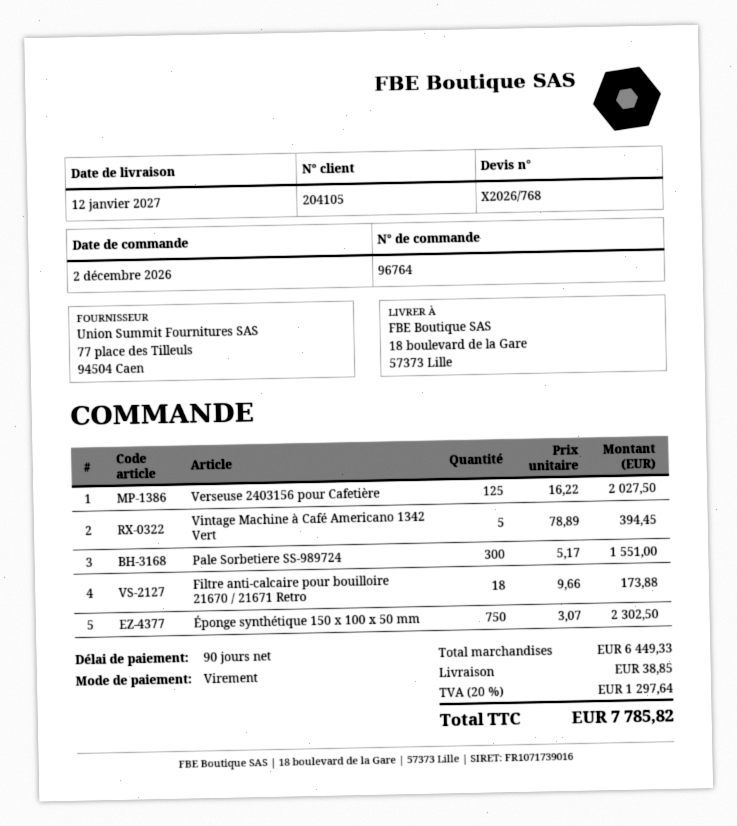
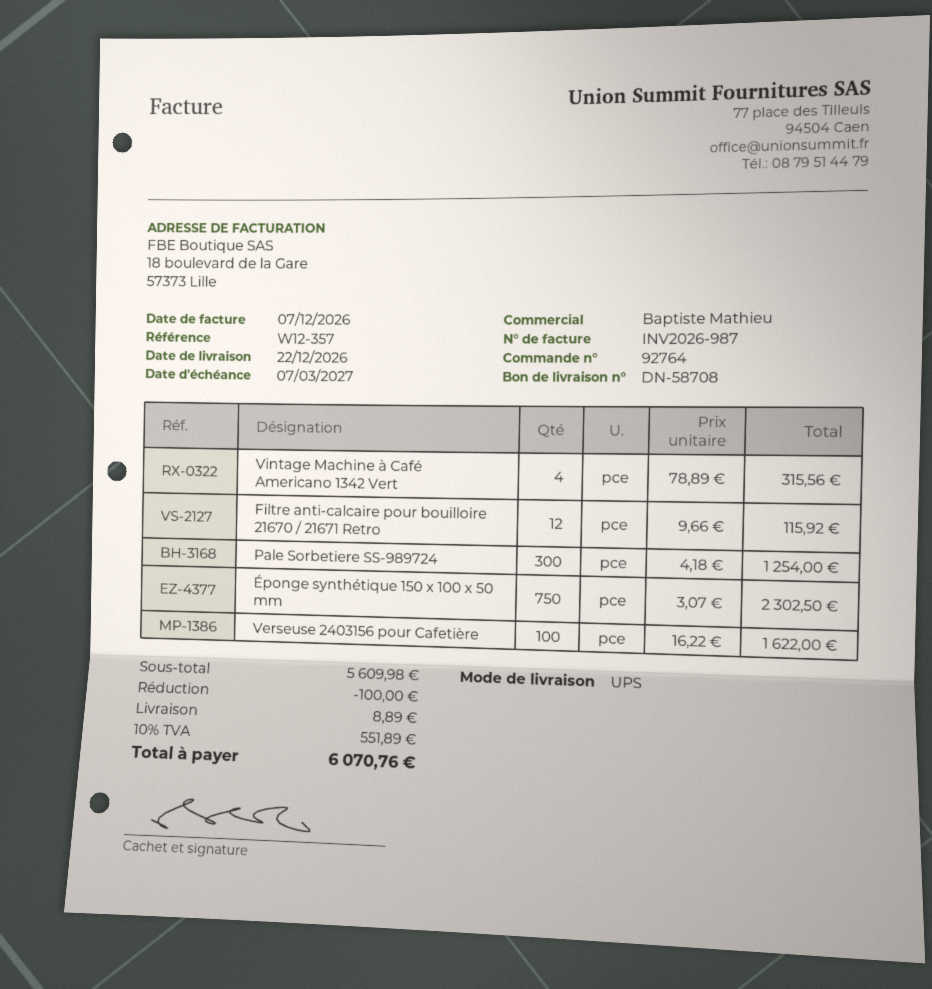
order number: 96764 -> 92764
delivery date: 2027-01-12 -> 2026-12-22
Verseuse 2403156 pour Cafetière: 125 x 16.22 = 2027.50 -> 100 x 16.22 = 1622.00
Vintage Machine à Café Americano 1342 Vert: 5 x 78.89 = 394.45 -> 4 x 78.89 = 315.56
Pale Sorbetiere SS-989724: 300 x 5.17 = 1551.00 -> 300 x 4.18 = 1254.00
Filtre anti-calcaire pour bouilloire 21670 / 21671 Retro: 18 x 9.66 = 173.88 -> 12 x 9.66 = 115.92
subtotal: 6449.33 -> 5609.98
discount: none -> 100.00
shipping: 38.85 -> 8.89
tax: 20% = 1297.64 -> 10% = 551.89
total: 7785.82 -> 6070.76

